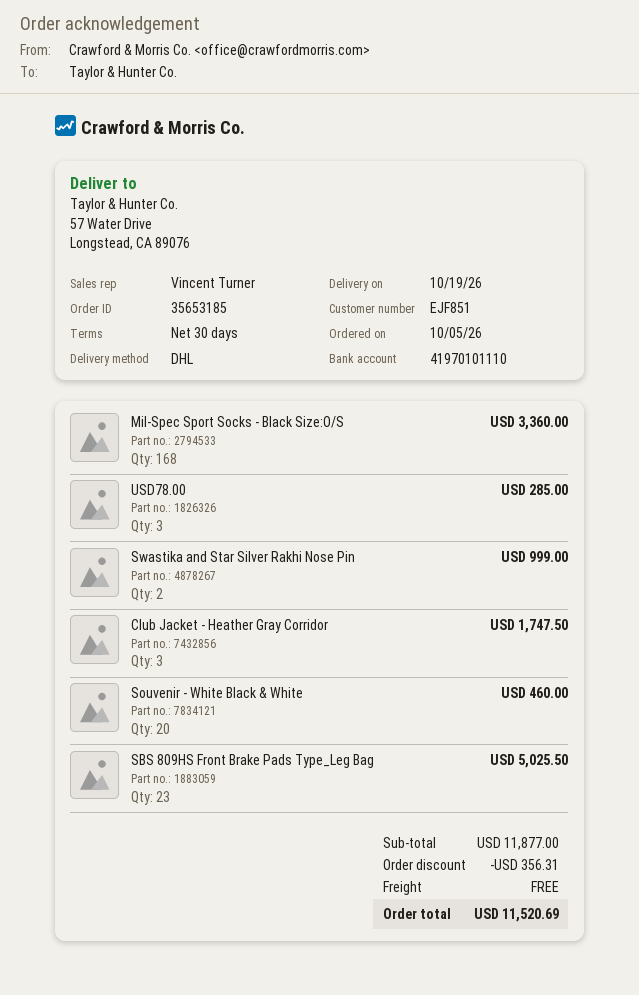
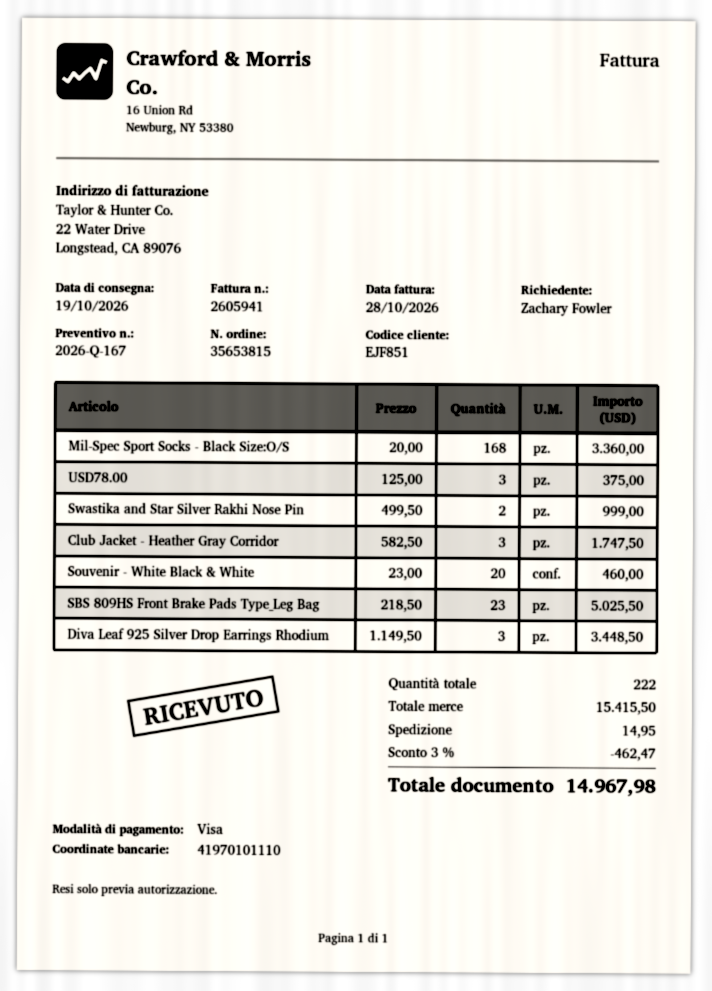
order number: 35653185 -> 35653815
USD78.00: 3 for 285.00 -> 3 for 375.00
Diva Leaf 925 Silver Drop Earrings Rhodium: none -> 3 for 3448.50
subtotal: 11877.00 -> 15415.50
discount: 356.31 -> 462.47
shipping: 0.00 -> 14.95
total: 11520.69 -> 14967.98

